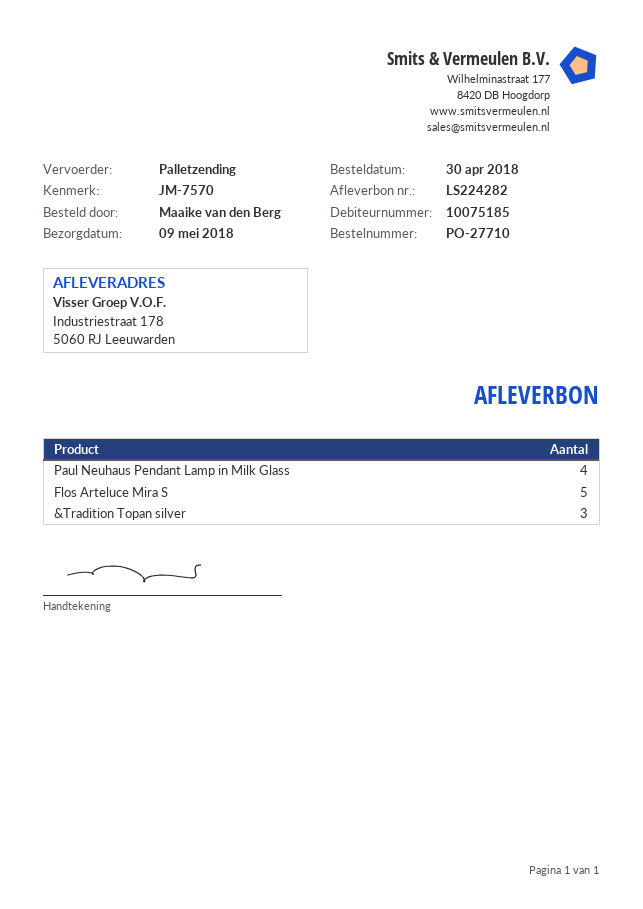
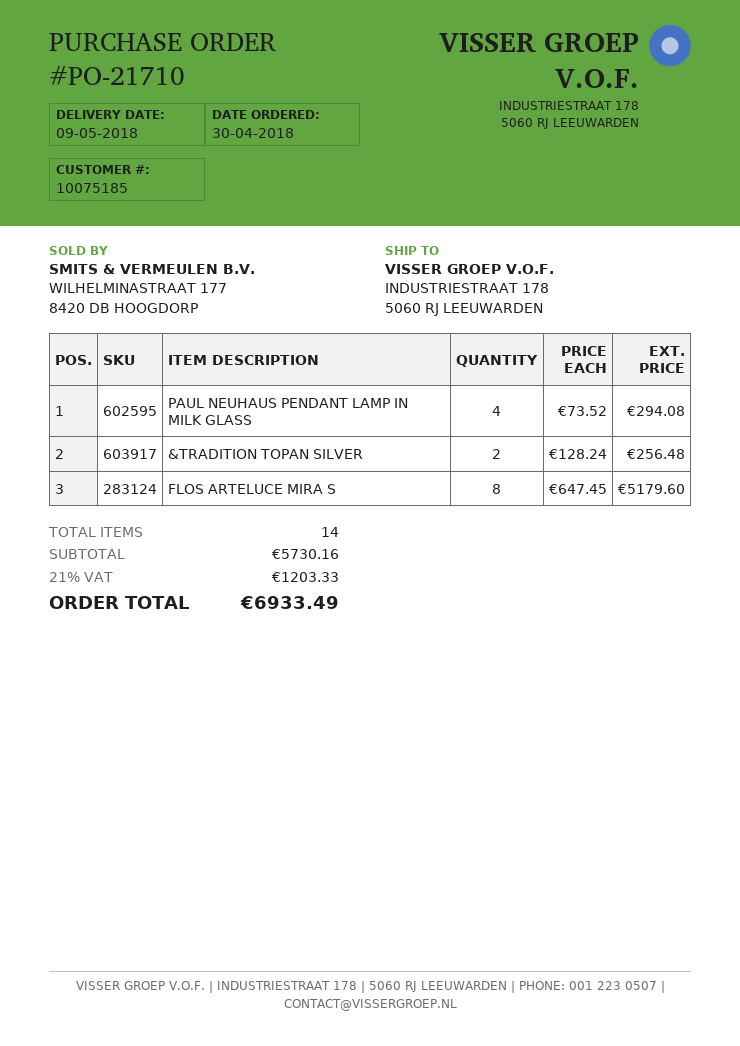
order number: PO-27710 -> PO-21710
Flos Arteluce Mira S: 5 -> 8
&Tradition Topan silver: 3 -> 2

